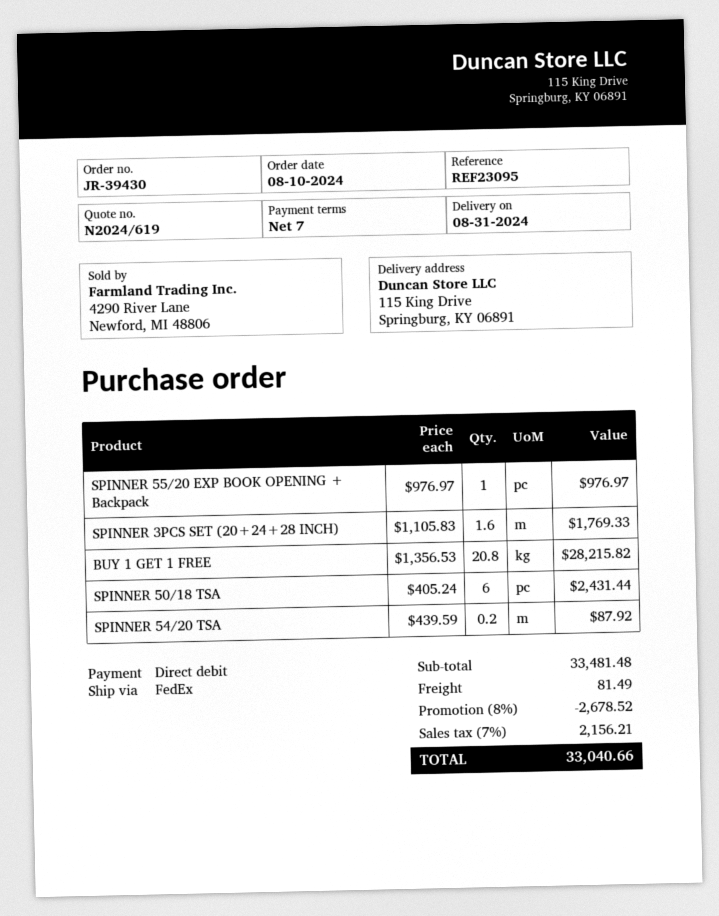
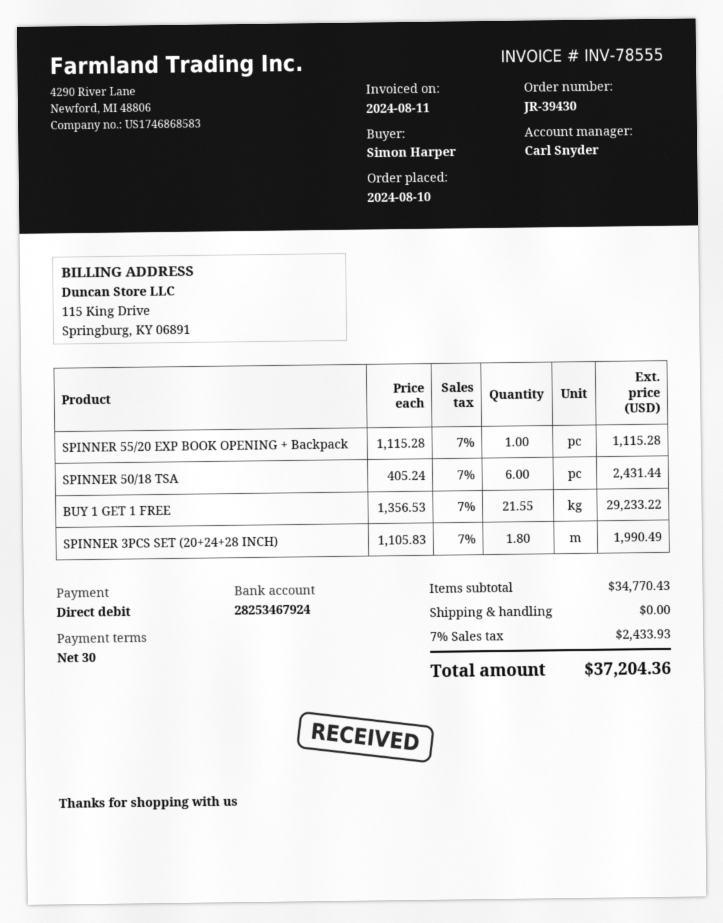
payment terms: 7 days -> 30 days
SPINNER 55/20 EXP BOOK OPENING + Backpack: 1 x 976.97 = 976.97 -> 1 x 1115.28 = 1115.28
SPINNER 3PCS SET (20+24+28 INCH): 1.6 x 1105.83 = 1769.33 -> 1.8 x 1105.83 = 1990.49
BUY 1 GET 1 FREE: 20.8 x 1356.53 = 28215.82 -> 21.55 x 1356.53 = 29233.22
SPINNER 54/20 TSA: 0.2 x 439.59 = 87.92 -> none
subtotal: 33481.48 -> 34770.43
discount: 8% = 2678.52 -> none
shipping: 81.49 -> 0.00
tax: 7% = 2156.21 -> 7% = 2433.93
total: 33040.66 -> 37204.36

